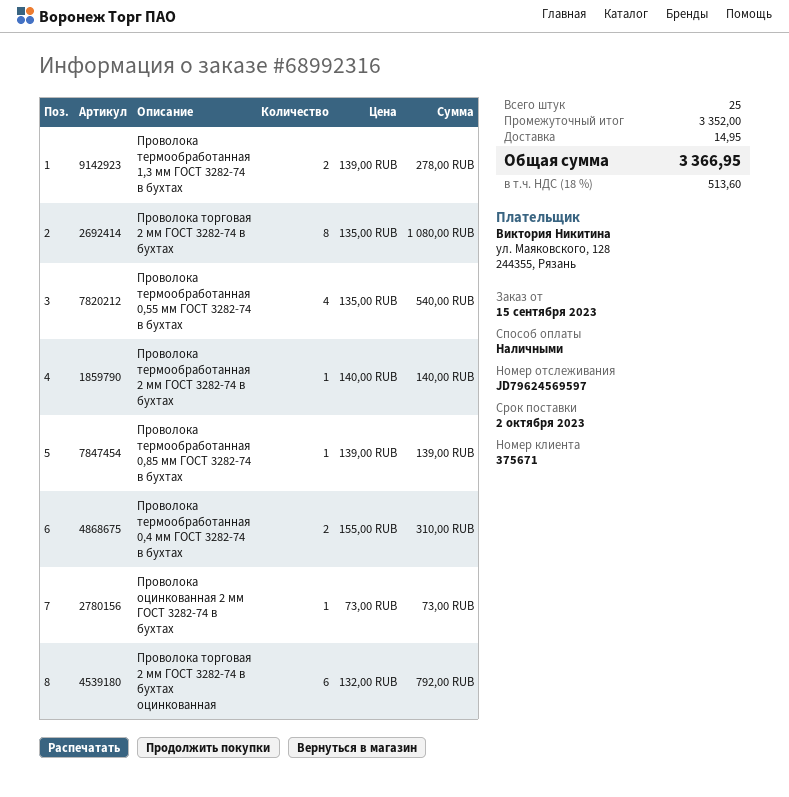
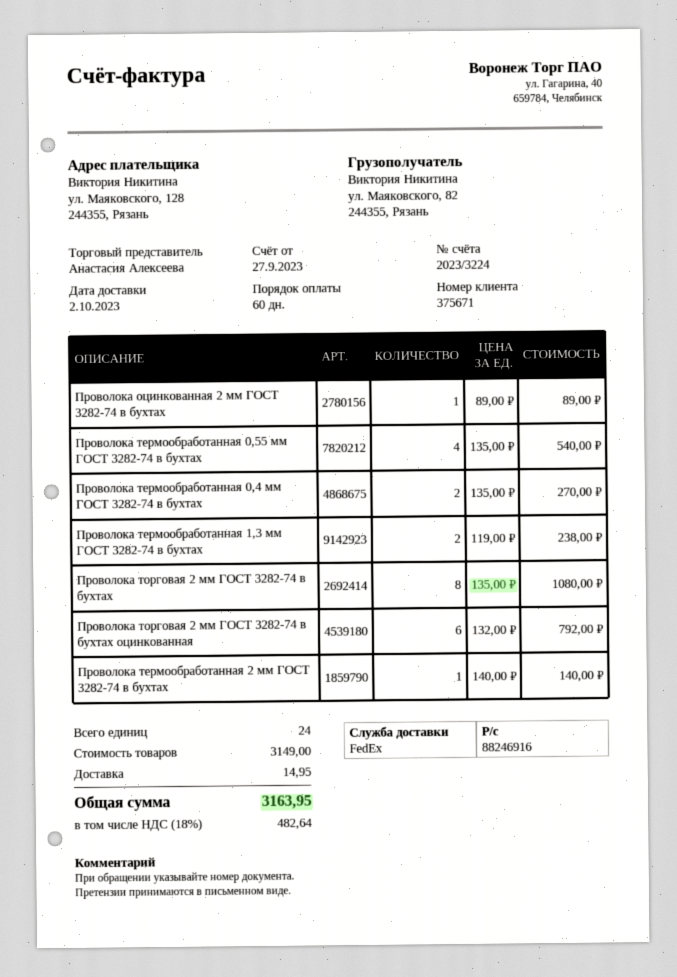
Проволока термообработанная 1,3 мм ГОСТ 3282-74 в бухтах: 2 x 139.00 = 278.00 -> 2 x 119.00 = 238.00
Проволока термообработанная 0,85 мм ГОСТ 3282-74 в бухтах: 1 x 139.00 = 139.00 -> none
Проволока термообработанная 0,4 мм ГОСТ 3282-74 в бухтах: 2 x 155.00 = 310.00 -> 2 x 135.00 = 270.00
Проволока оцинкованная 2 мм ГОСТ 3282-74 в бухтах: 1 x 73.00 = 73.00 -> 1 x 89.00 = 89.00
total quantity: 25 -> 24
subtotal: 3352.00 -> 3149.00
tax: 18% = 513.60 -> 18% = 482.64
total: 3366.95 -> 3163.95

